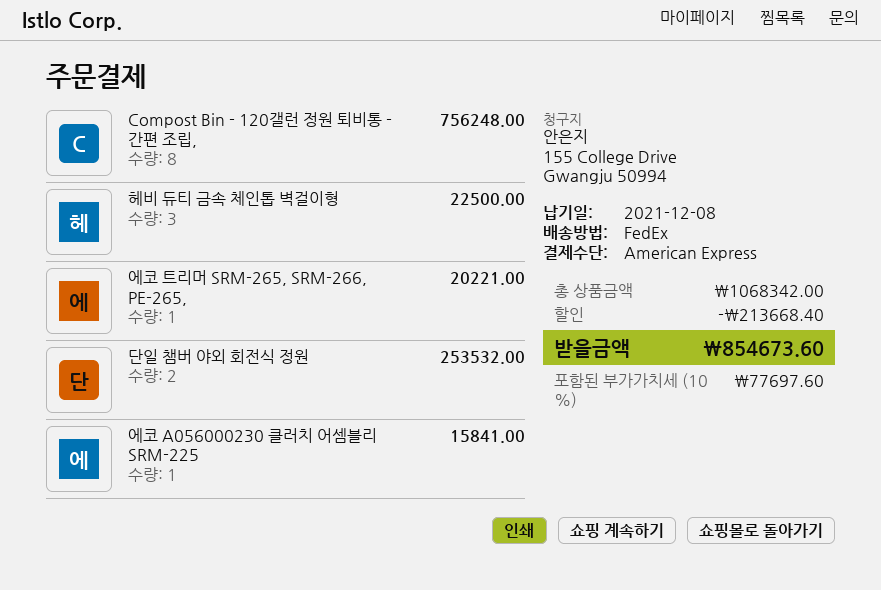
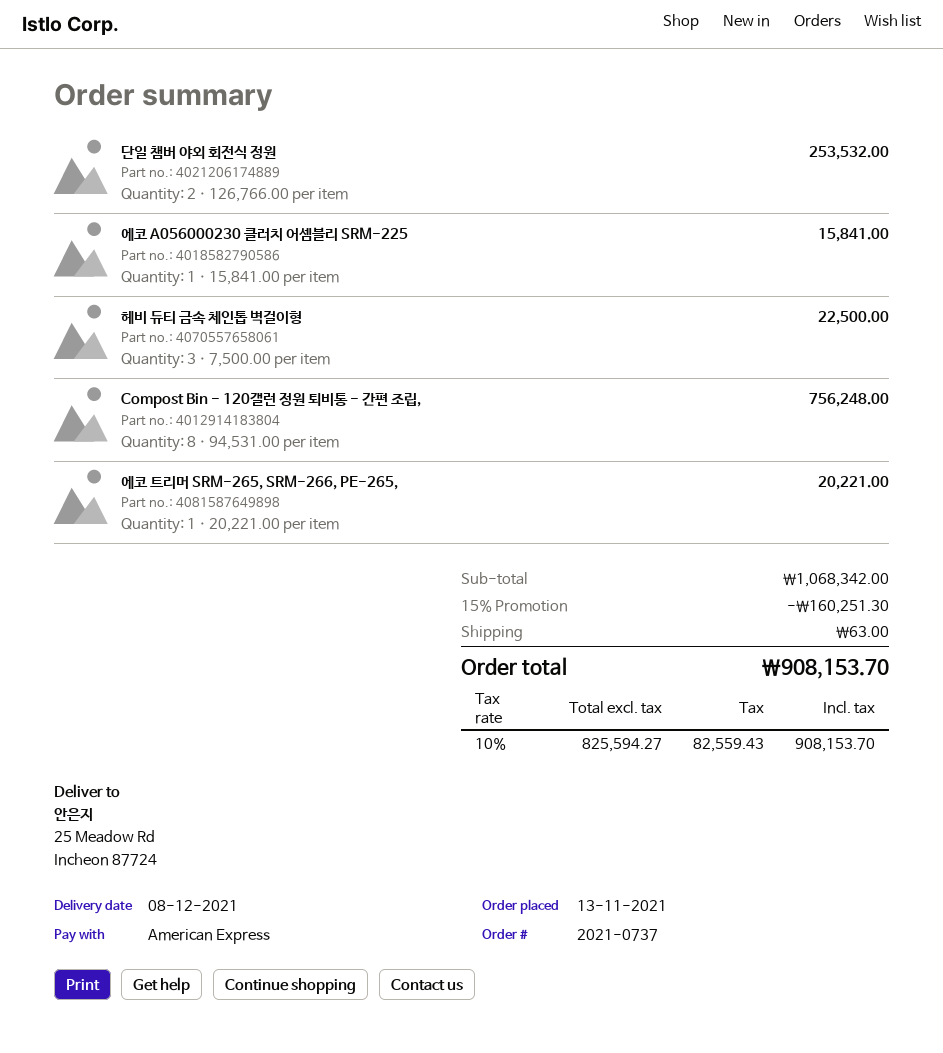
discount: 213668.40 -> 160251.30
shipping: none -> 63.00
tax: 10% = 77697.60 -> 10% = 82559.43
total: 854673.60 -> 908153.70

